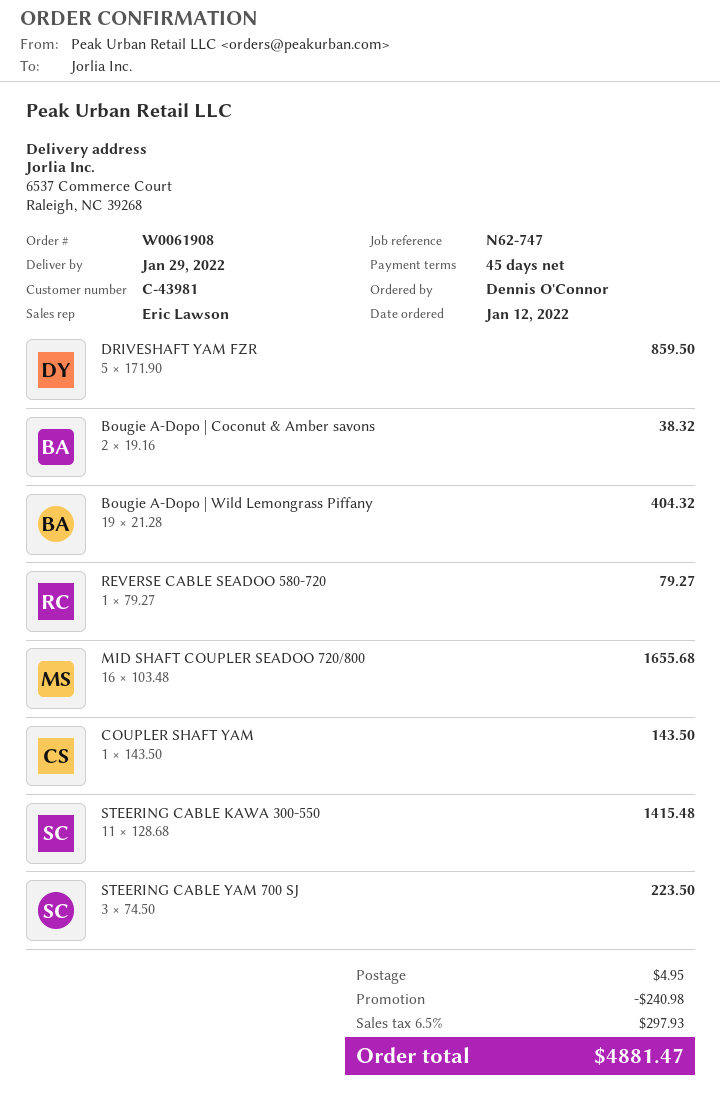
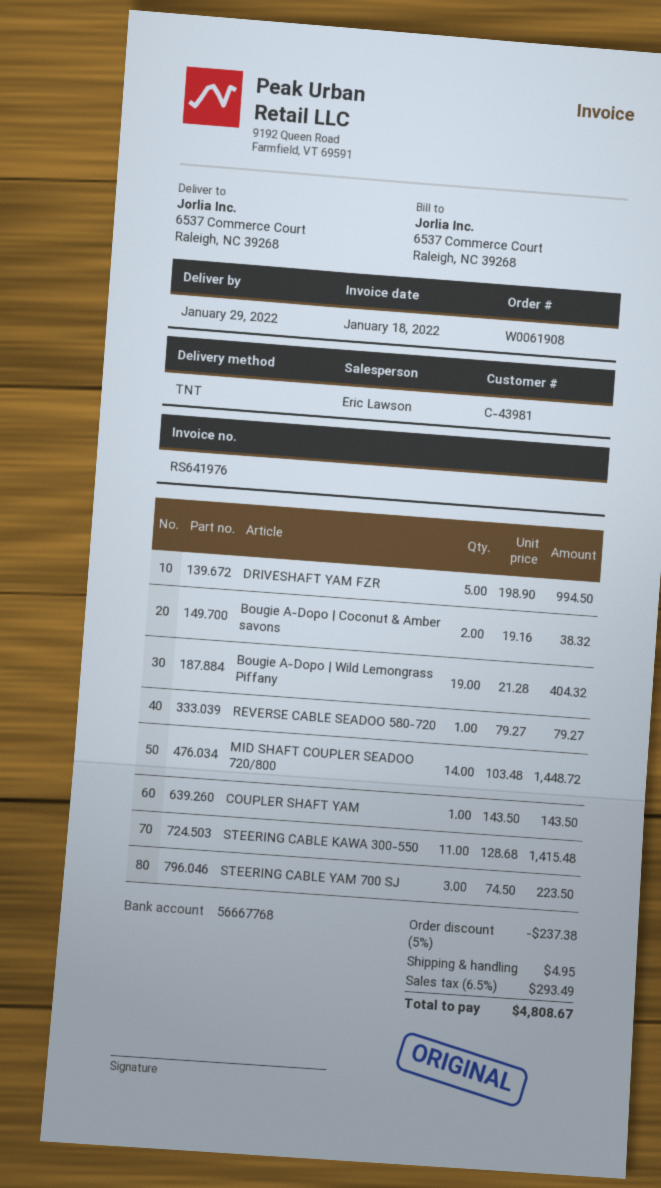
DRIVESHAFT YAM FZR: 5 x 171.90 = 859.50 -> 5 x 198.90 = 994.50
MID SHAFT COUPLER SEADOO 720/800: 16 x 103.48 = 1655.68 -> 14 x 103.48 = 1448.72
discount: 240.98 -> 237.38
tax: 6.5% = 297.93 -> 6.5% = 293.49
total: 4881.47 -> 4808.67

